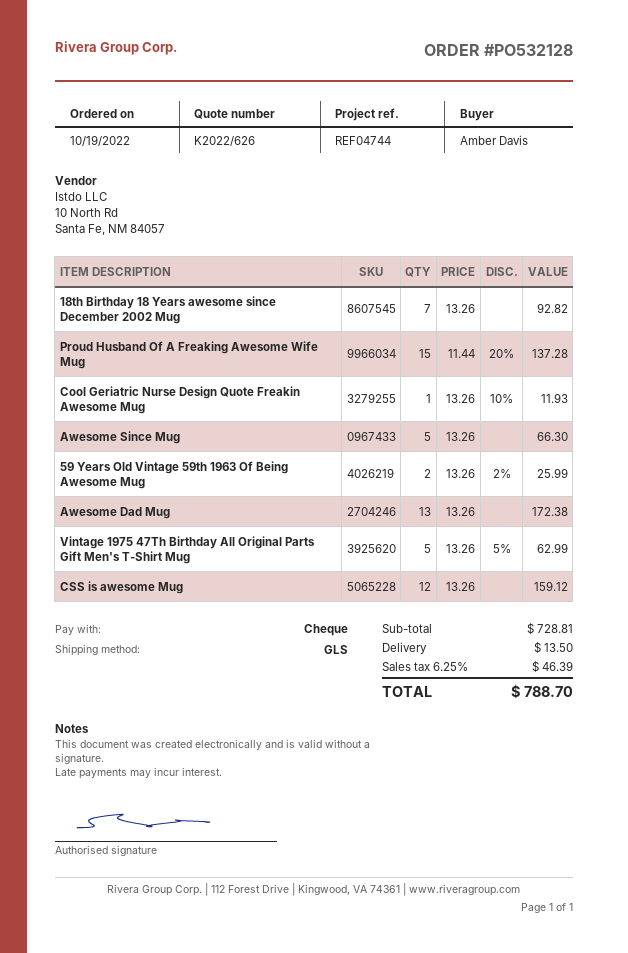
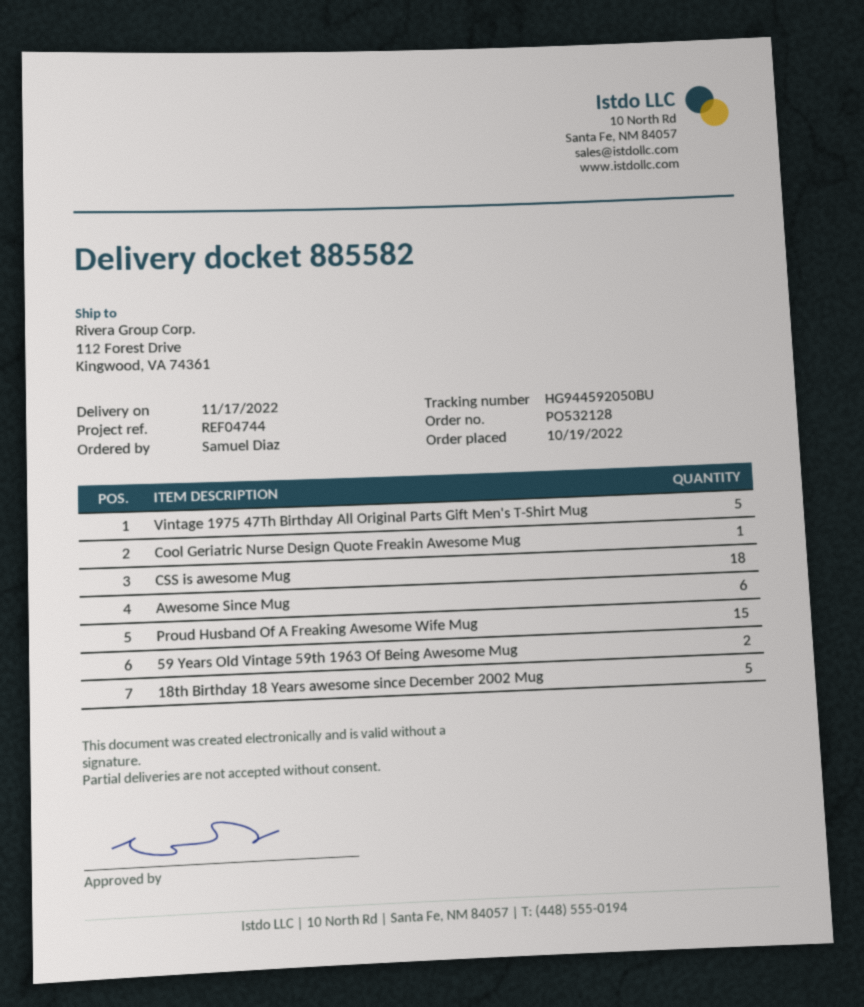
ordered by: Amber Davis -> Samuel Diaz
18th Birthday 18 Years awesome since December 2002 Mug: 7 -> 5
Awesome Since Mug: 5 -> 6
Awesome Dad Mug: 13 -> none
CSS is awesome Mug: 12 -> 18

